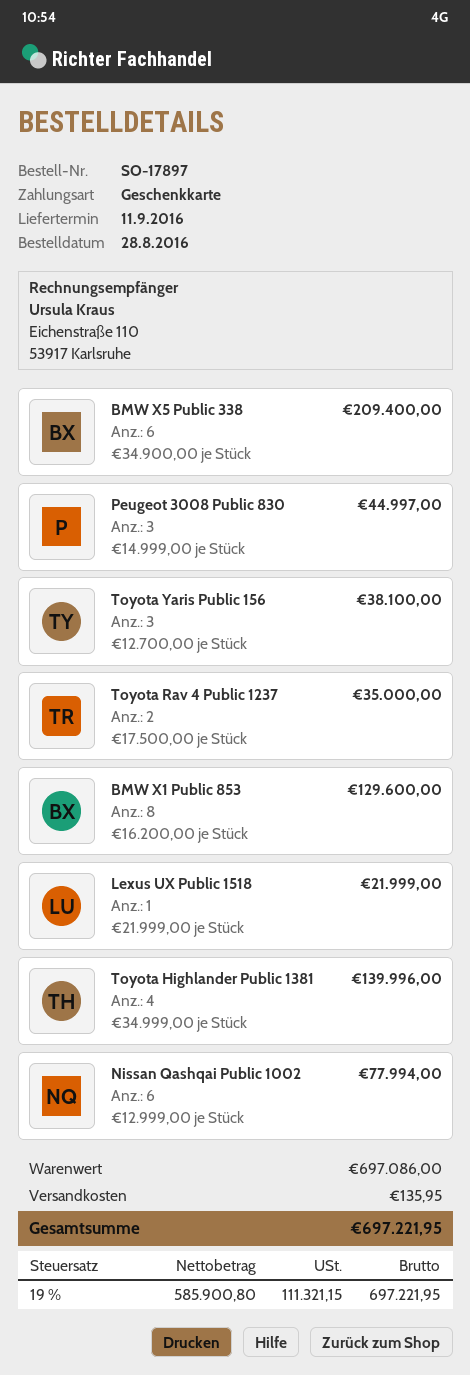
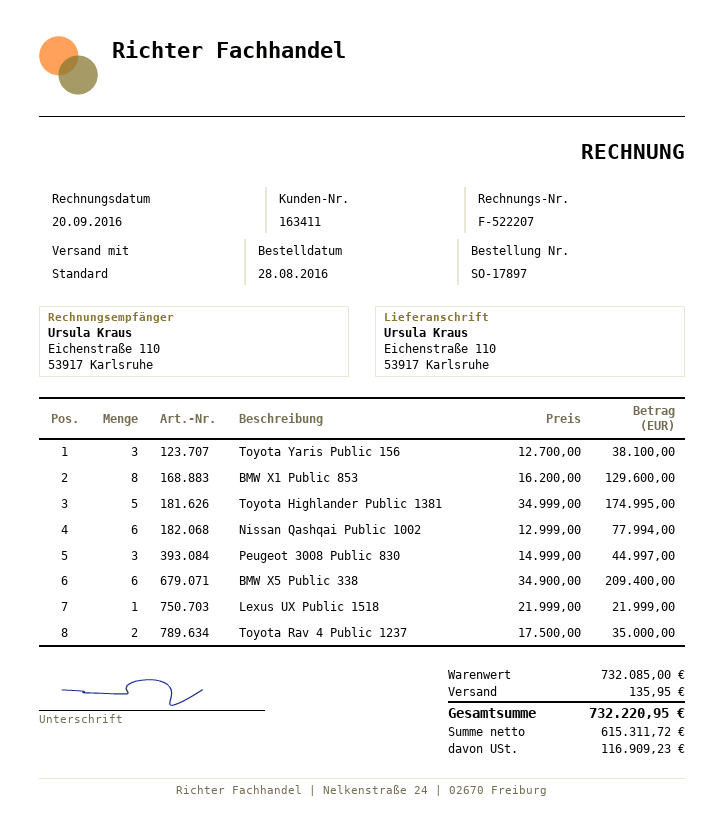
Toyota Highlander Public 1381: 4 x 34999.00 = 139996.00 -> 5 x 34999.00 = 174995.00
subtotal: 697086.00 -> 732085.00
net: 585900.80 -> 615311.72
tax: 111321.15 -> 116909.23
total: 697221.95 -> 732220.95

